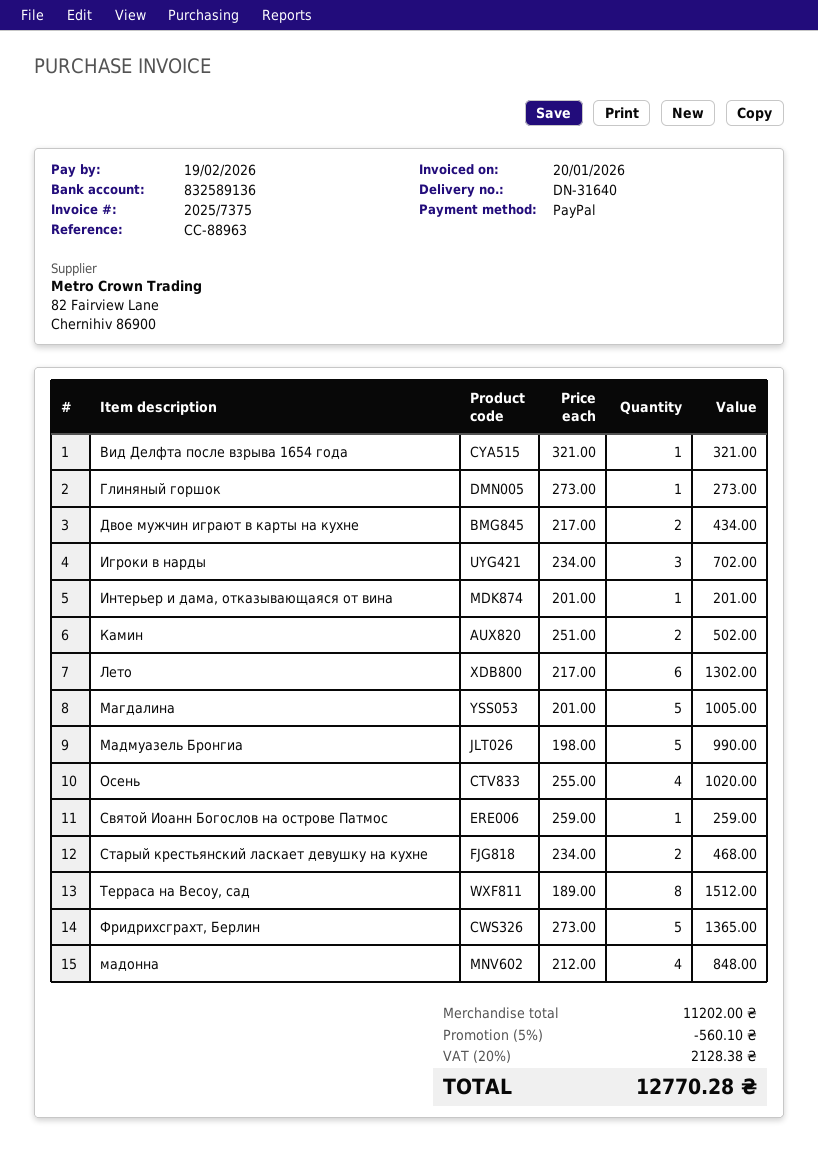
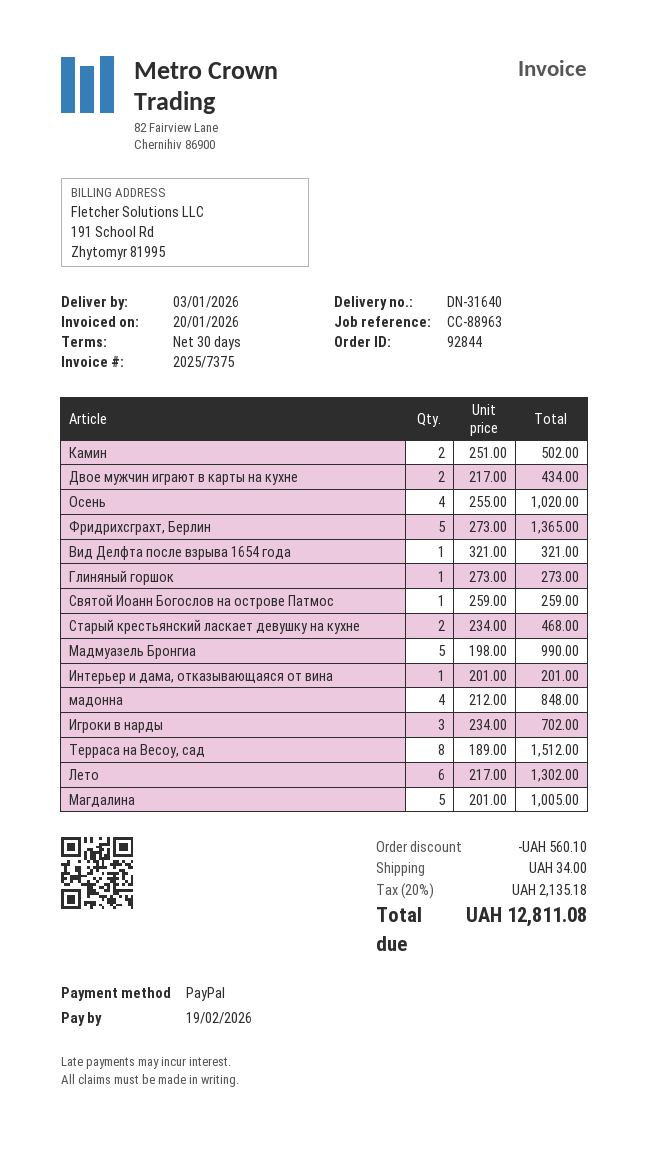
shipping: none -> 34.00
tax: 20% = 2128.38 -> 20% = 2135.18
total: 12770.28 -> 12811.08

